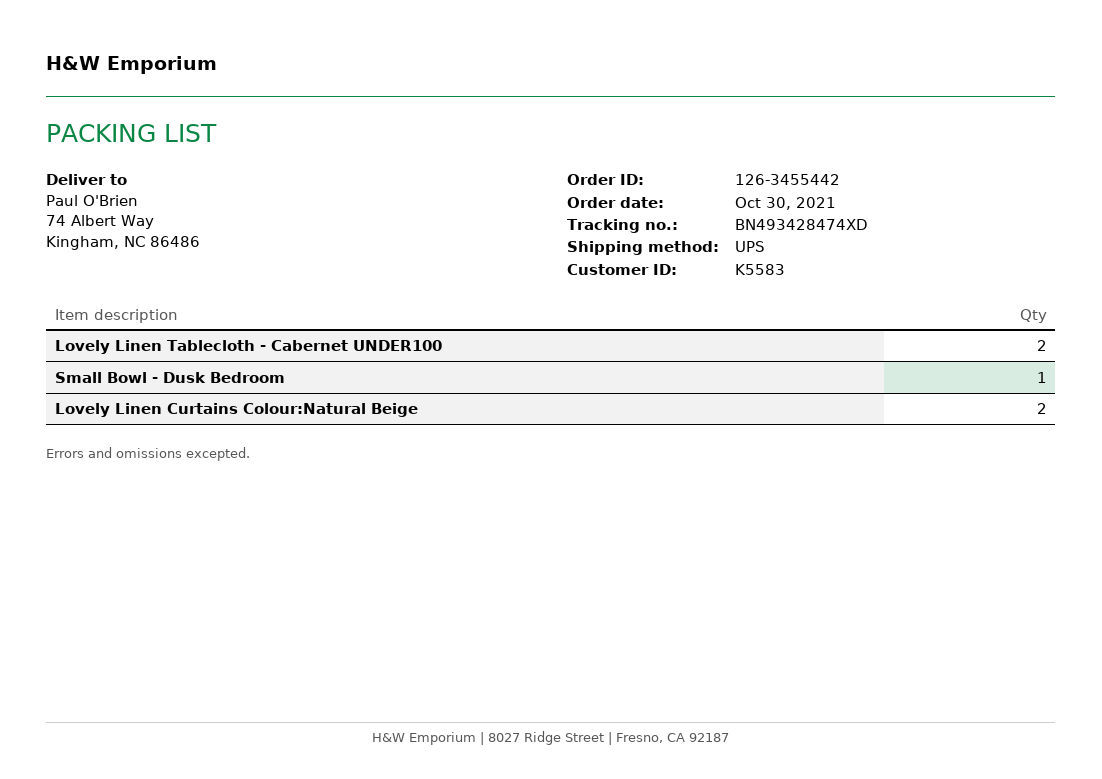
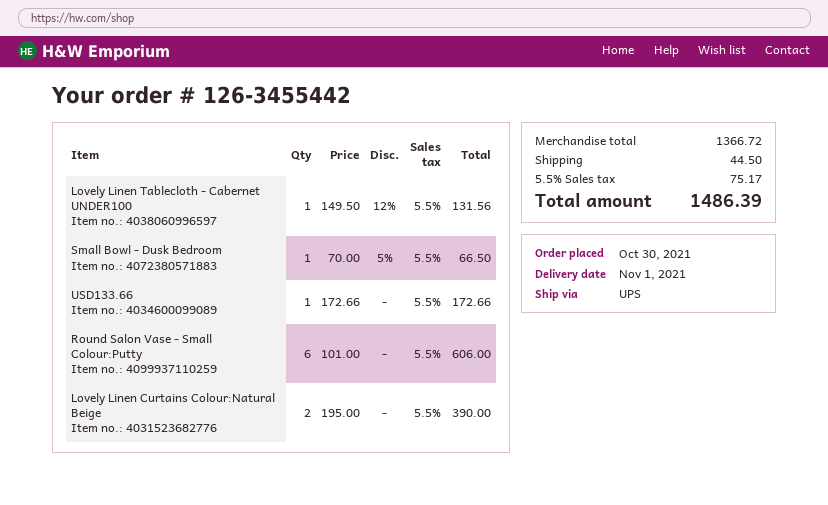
Lovely Linen Tablecloth - Cabernet UNDER100: 2 -> 1
USD133.66: none -> 1
Round Salon Vase - Small Colour:Putty: none -> 6

